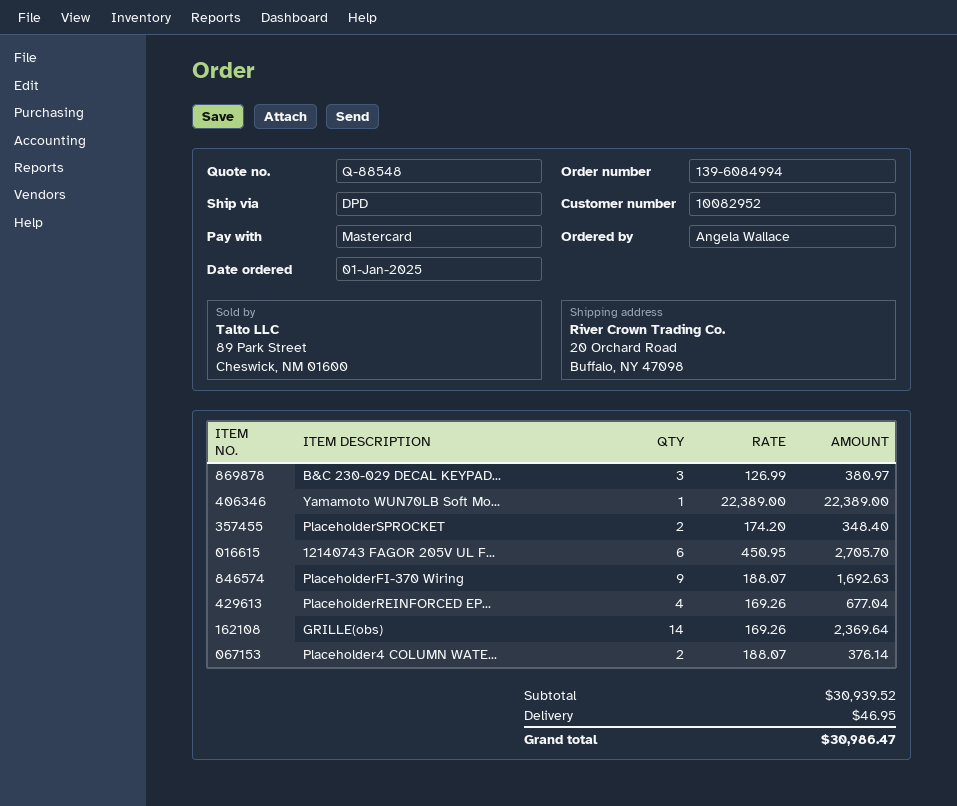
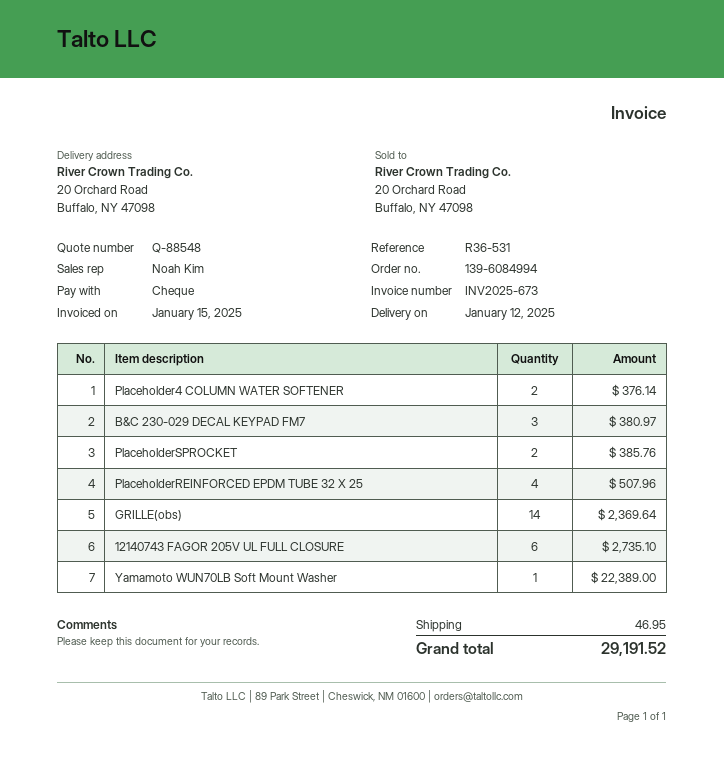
payment method: Mastercard -> cheque
PlaceholderSPROCKET: 2 for 348.40 -> 2 for 385.76
12140743 FAGOR 205V UL F...: 6 for 2705.70 -> 6 for 2735.10
PlaceholderFI-370 Wiring: 9 for 1692.63 -> none
PlaceholderREINFORCED EP...: 4 for 677.04 -> 4 for 507.96
total: 30986.47 -> 29191.52

